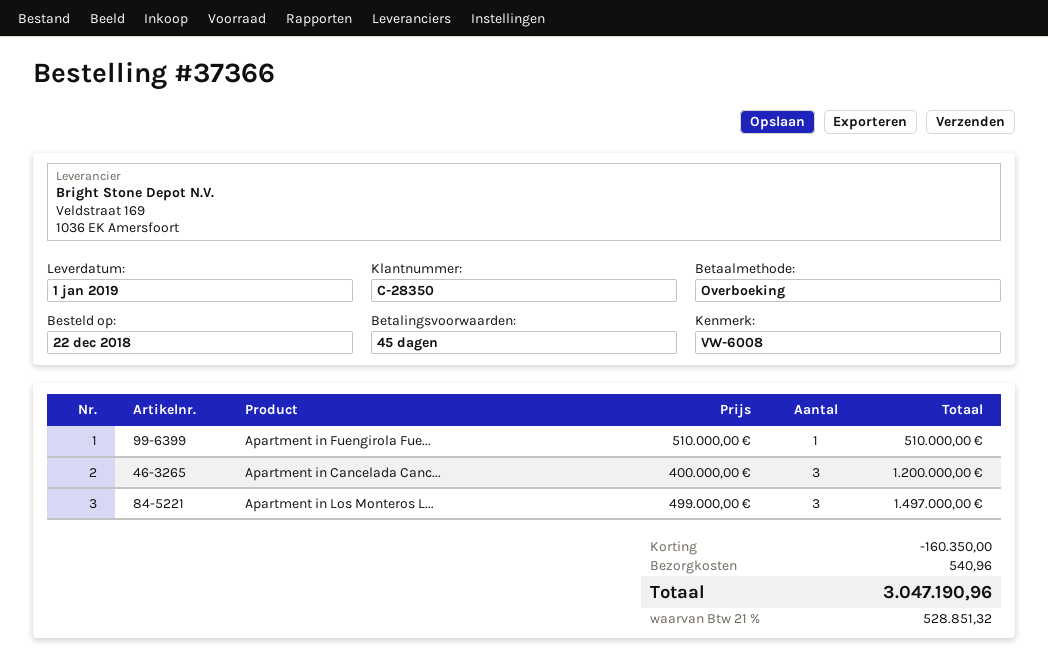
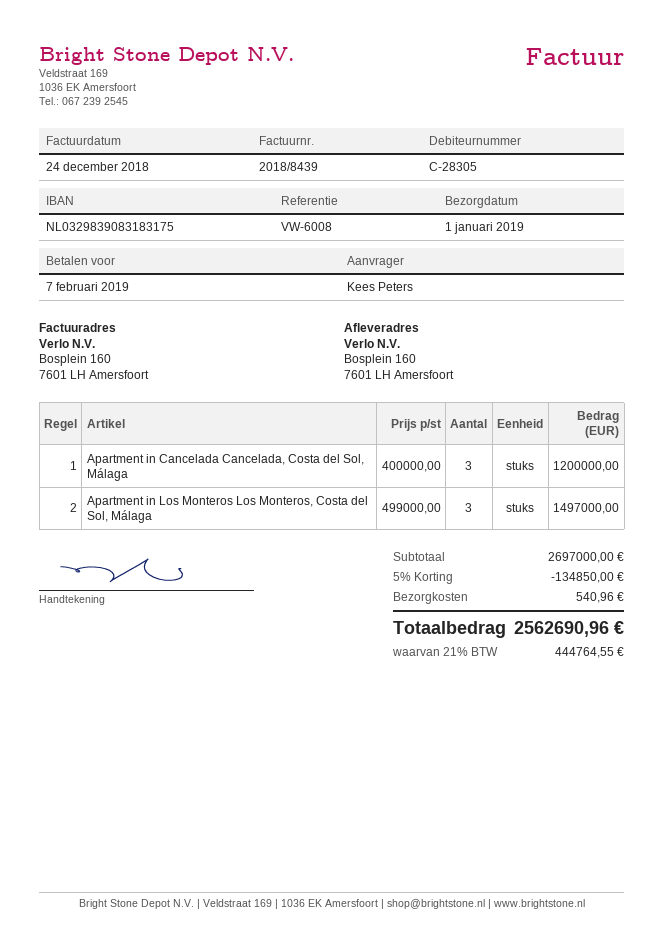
customer number: C-28350 -> C-28305
Apartment in Fuengirola Fue...: 1 x 510000.00 = 510000.00 -> none
discount: 160350.00 -> 134850.00
tax: 21% = 528851.32 -> 21% = 444764.55
total: 3047190.96 -> 2562690.96

